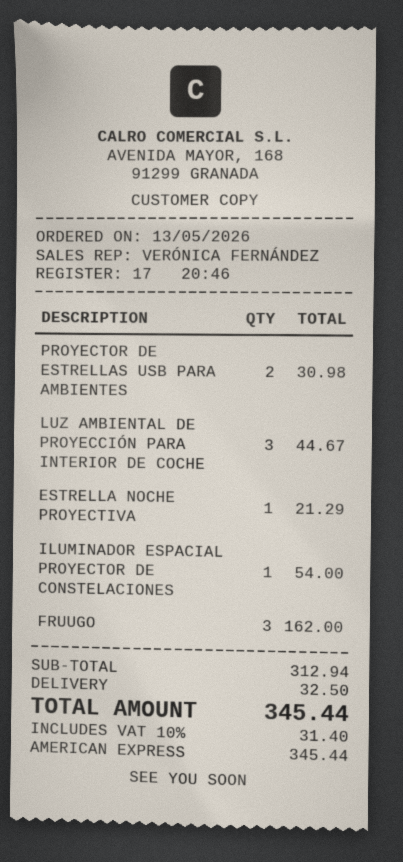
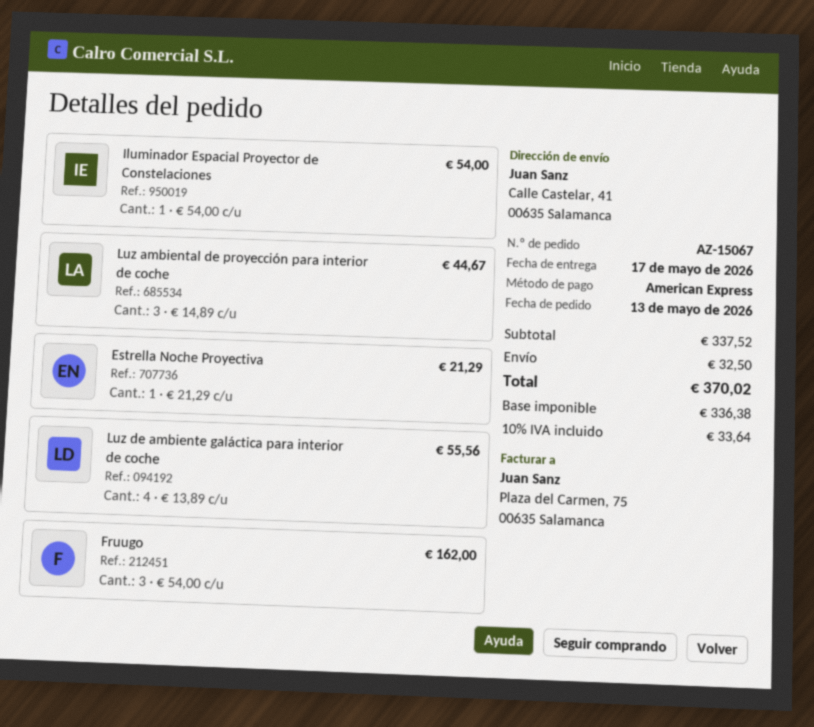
PROYECTOR DE ESTRELLAS USB PARA AMBIENTES: 2 for 30.98 -> none
Luz de ambiente galáctica para interior de coche: none -> 4 for 55.56
subtotal: 312.94 -> 337.52
tax: 10% = 31.40 -> 10% = 33.64
total: 345.44 -> 370.02

